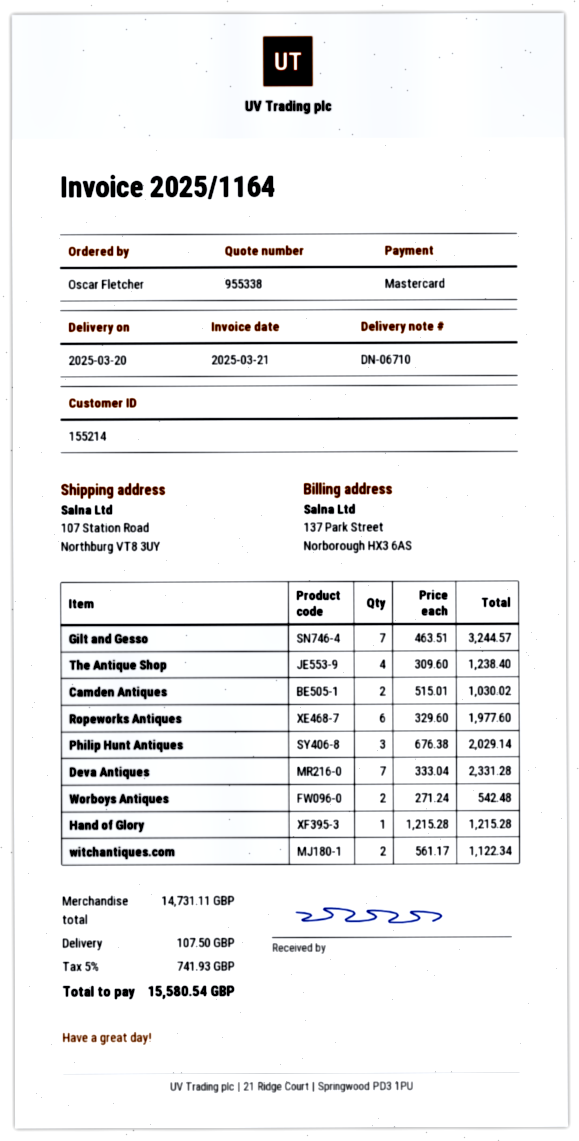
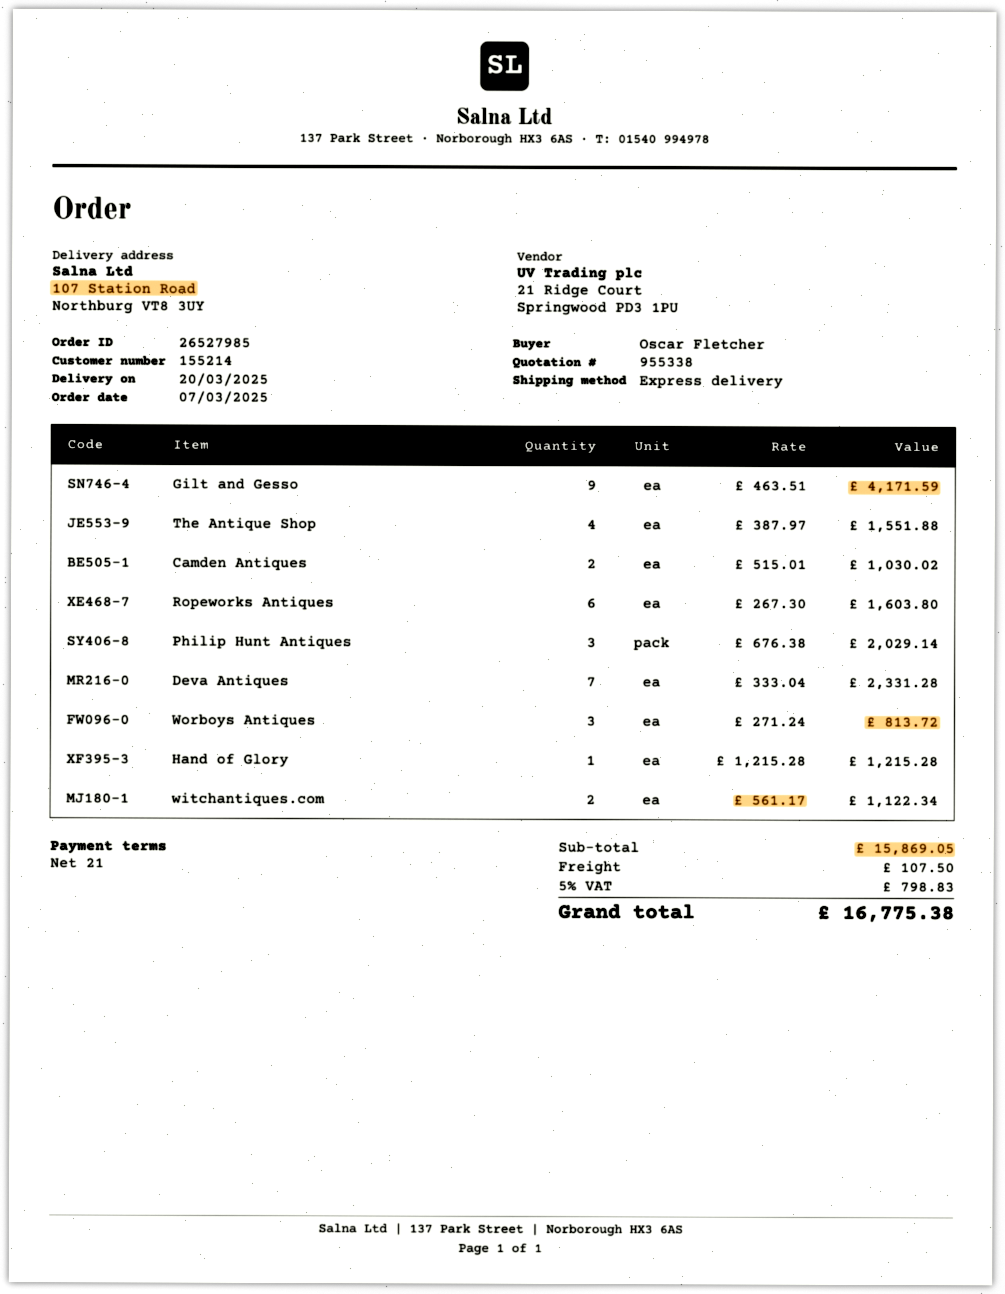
Gilt and Gesso: 7 x 463.51 = 3244.57 -> 9 x 463.51 = 4171.59
The Antique Shop: 4 x 309.60 = 1238.40 -> 4 x 387.97 = 1551.88
Ropeworks Antiques: 6 x 329.60 = 1977.60 -> 6 x 267.30 = 1603.80
Worboys Antiques: 2 x 271.24 = 542.48 -> 3 x 271.24 = 813.72
subtotal: 14731.11 -> 15869.05
tax: 5% = 741.93 -> 5% = 798.83
total: 15580.54 -> 16775.38

